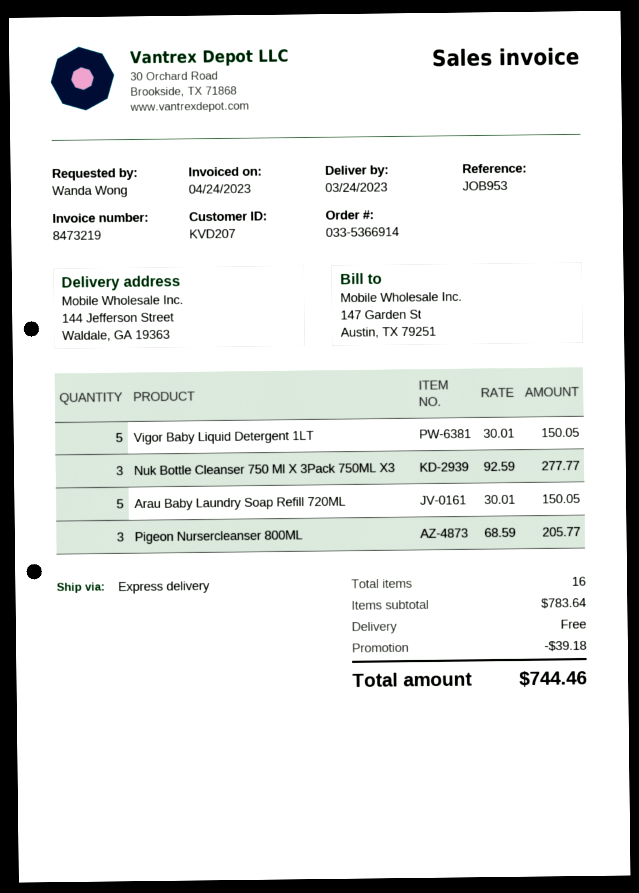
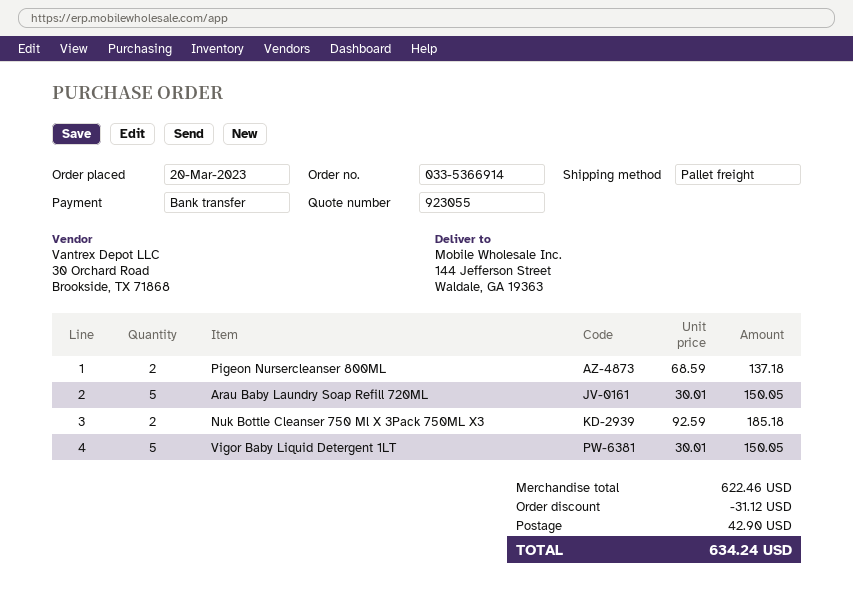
shipping method: express -> pallet freight
Nuk Bottle Cleanser 750 Ml X 3Pack 750ML X3: 3 x 92.59 = 277.77 -> 2 x 92.59 = 185.18
Pigeon Nursercleanser 800ML: 3 x 68.59 = 205.77 -> 2 x 68.59 = 137.18
subtotal: 783.64 -> 622.46
discount: 39.18 -> 31.12
shipping: 0.00 -> 42.90
total: 744.46 -> 634.24

